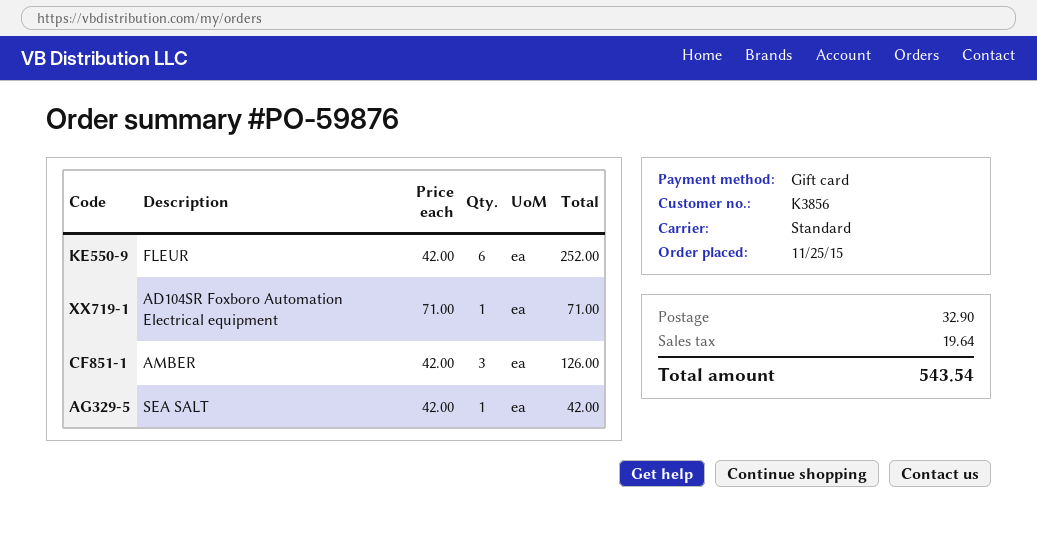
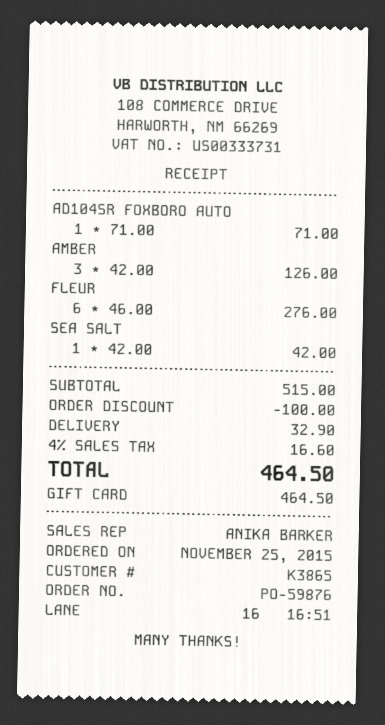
customer number: K3856 -> K3865
FLEUR: 6 x 42.00 = 252.00 -> 6 x 46.00 = 276.00
discount: none -> 100.00
tax: 19.64 -> 16.60
total: 543.54 -> 464.50

